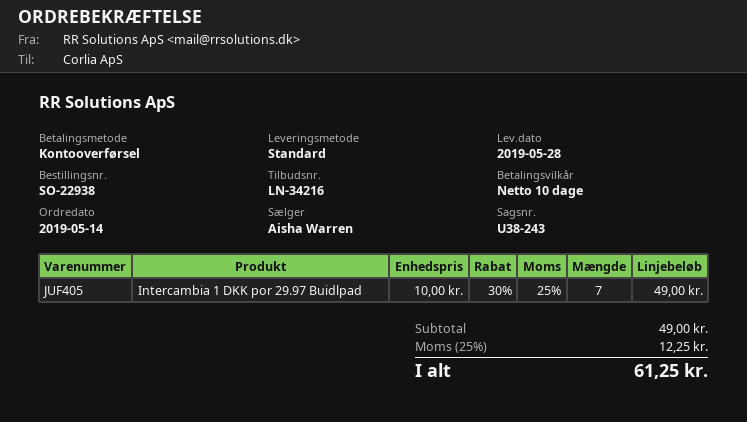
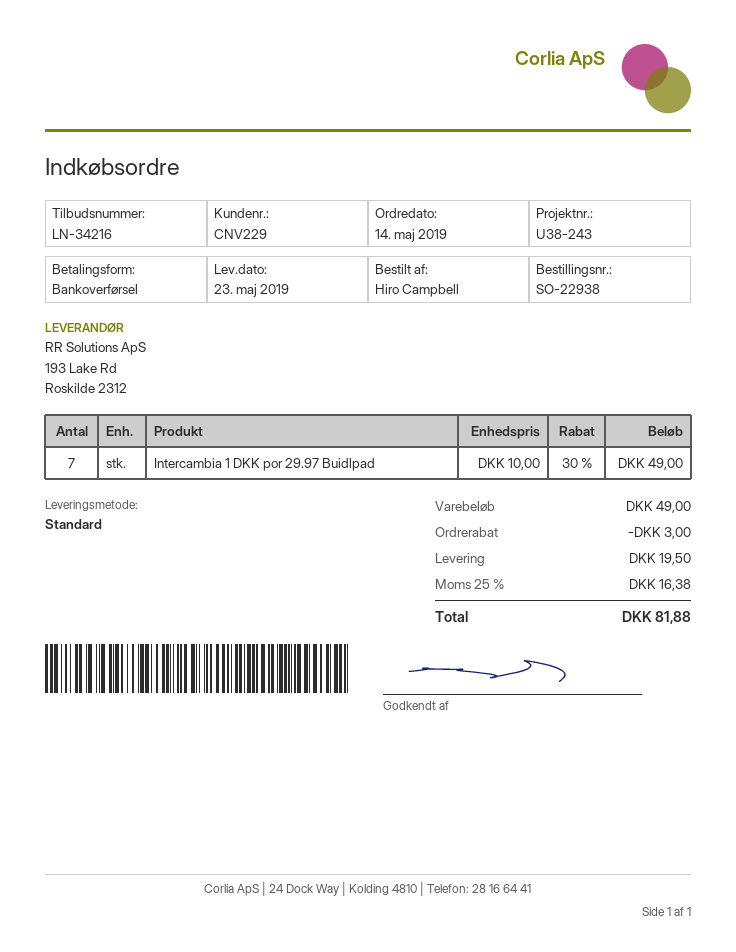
delivery date: 2019-05-28 -> 2019-05-23
discount: none -> 3.00
shipping: none -> 19.50
tax: 25% = 12.25 -> 25% = 16.38
total: 61.25 -> 81.88

